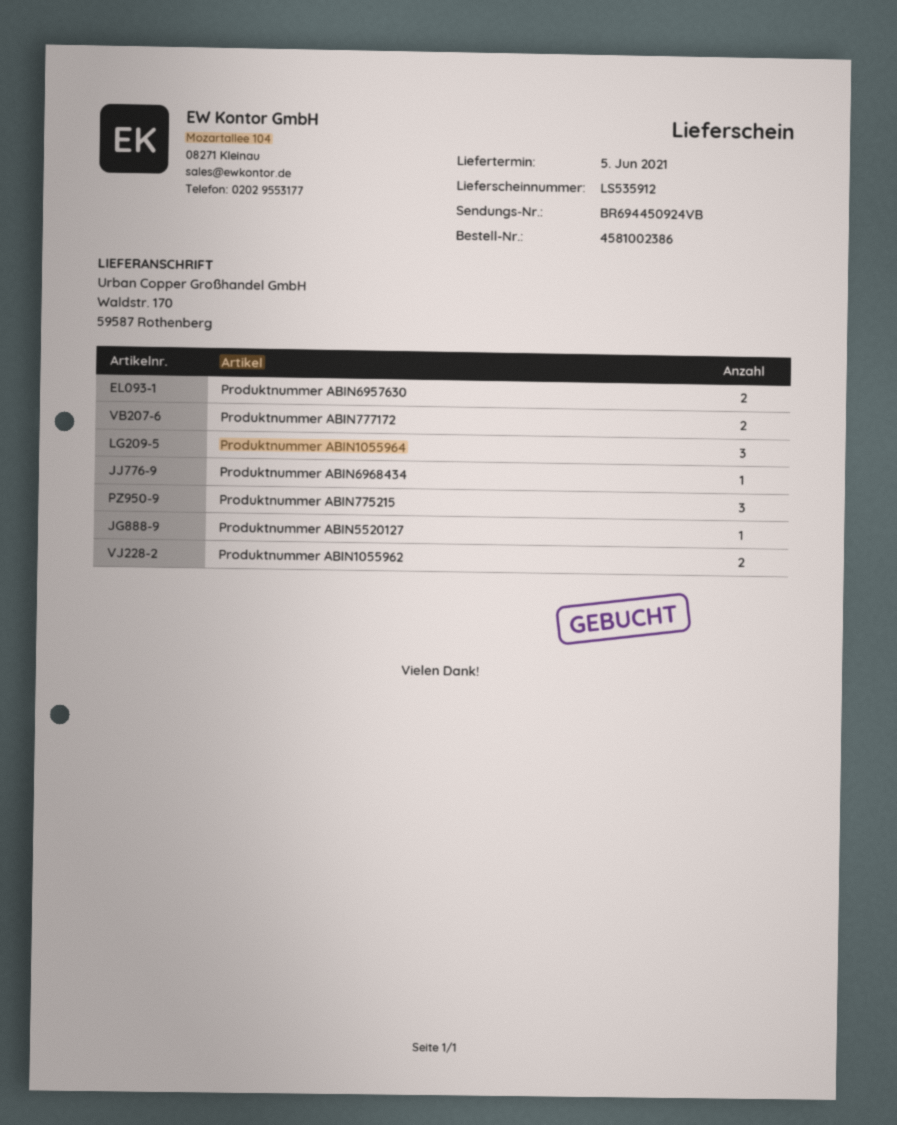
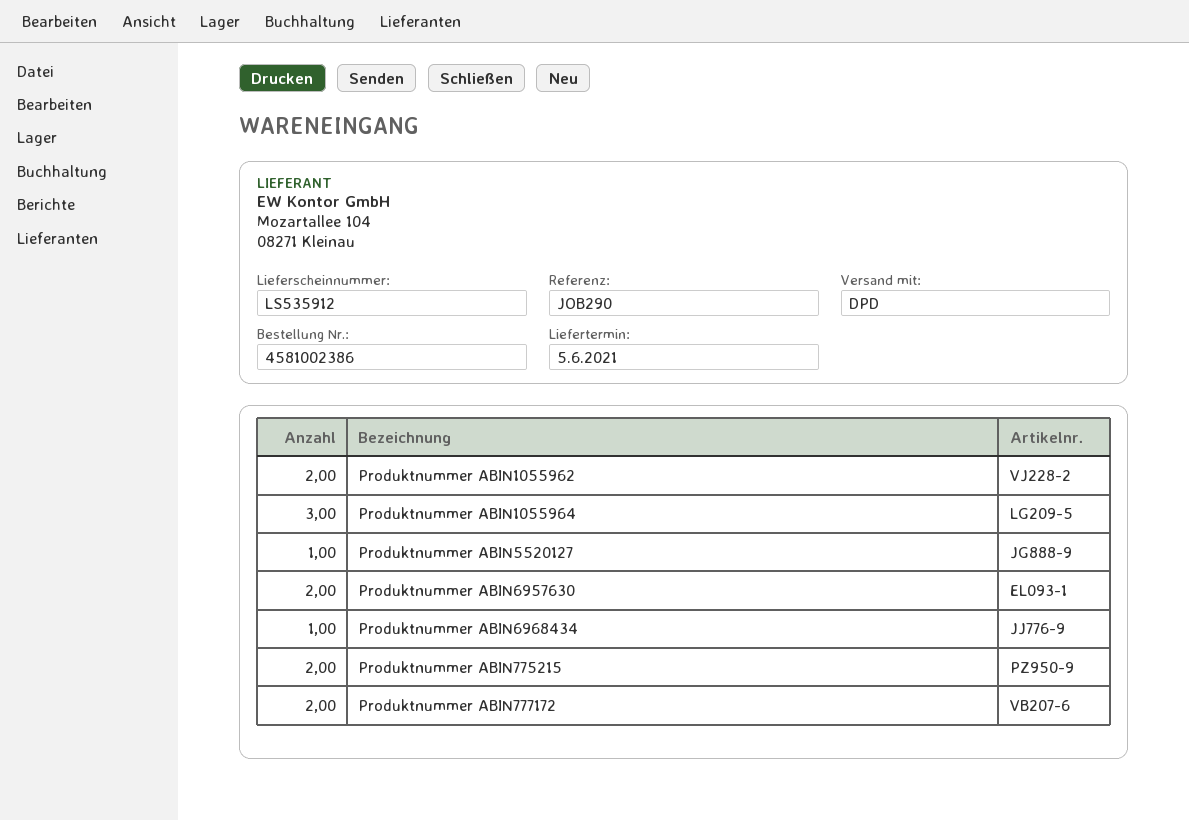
Produktnummer ABIN775215: 3 -> 2

